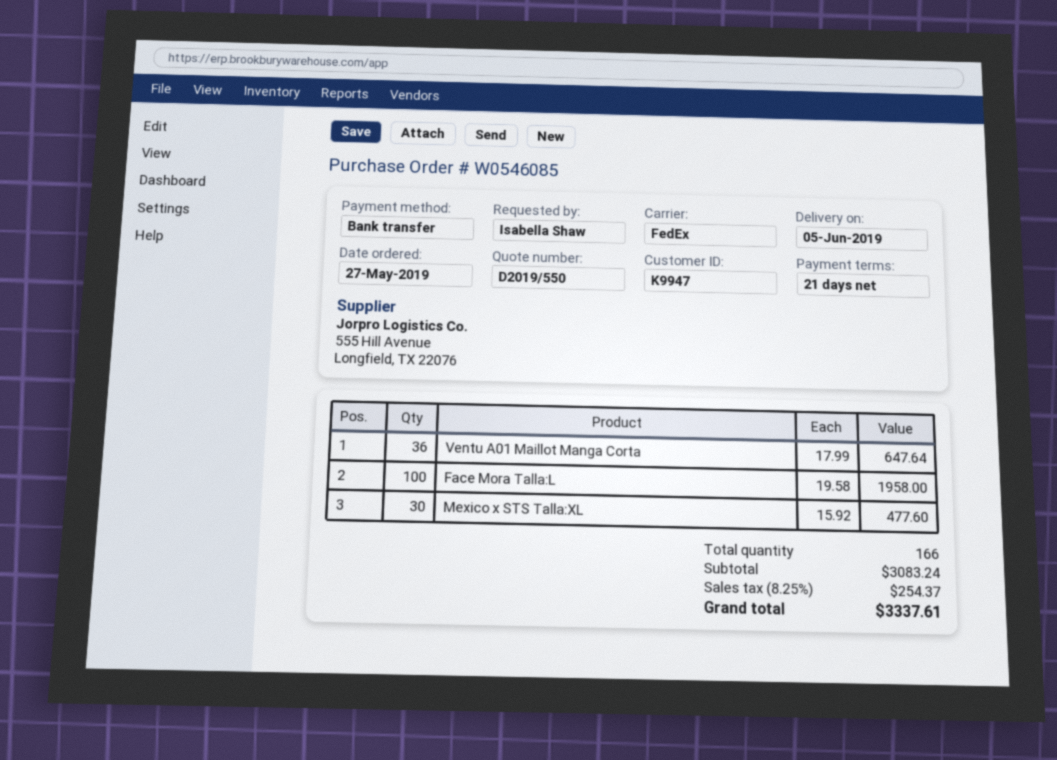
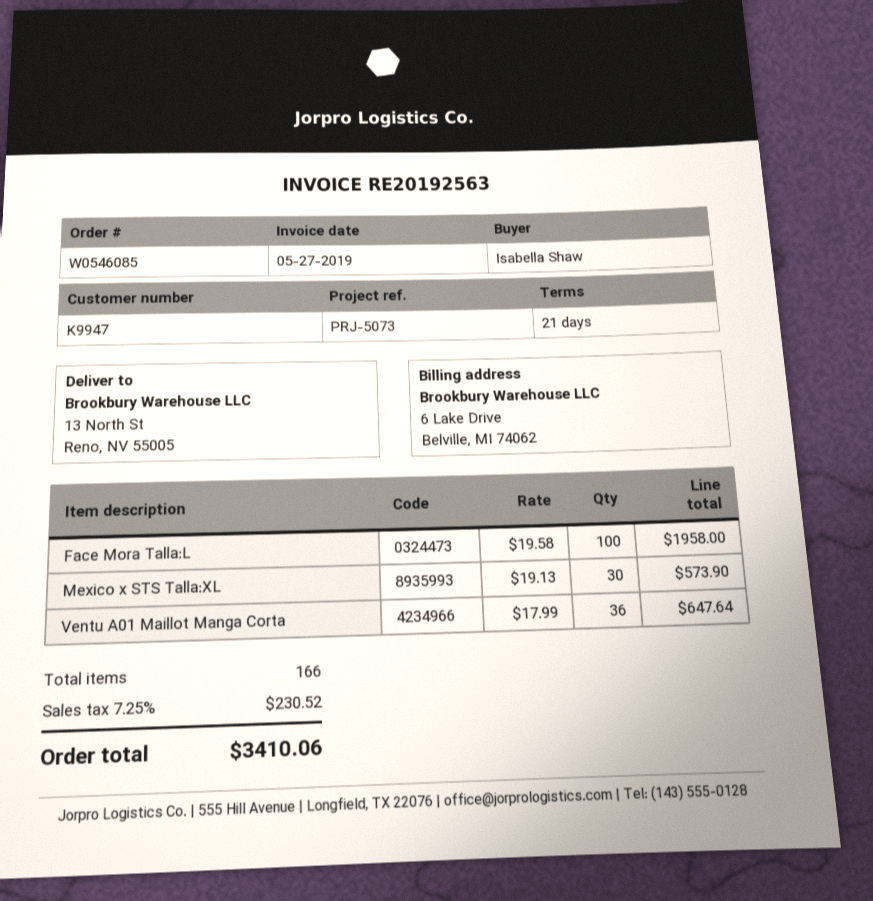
Mexico x STS Talla:XL: 30 x 15.92 = 477.60 -> 30 x 19.13 = 573.90
tax: 8.25% = 254.37 -> 7.25% = 230.52
total: 3337.61 -> 3410.06

